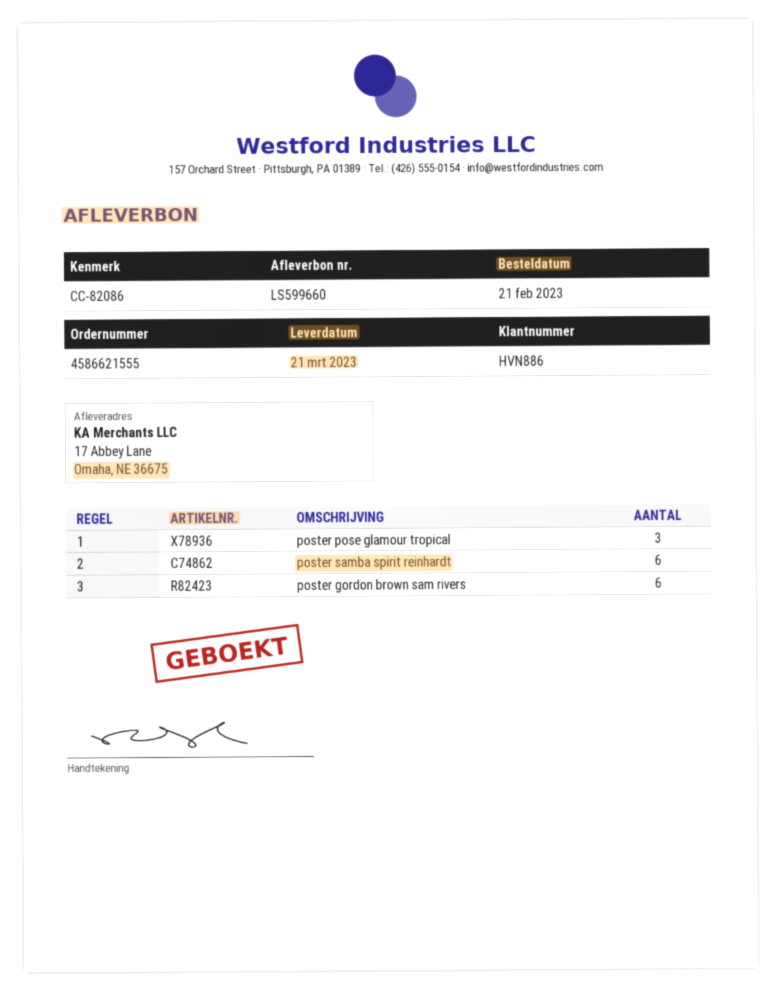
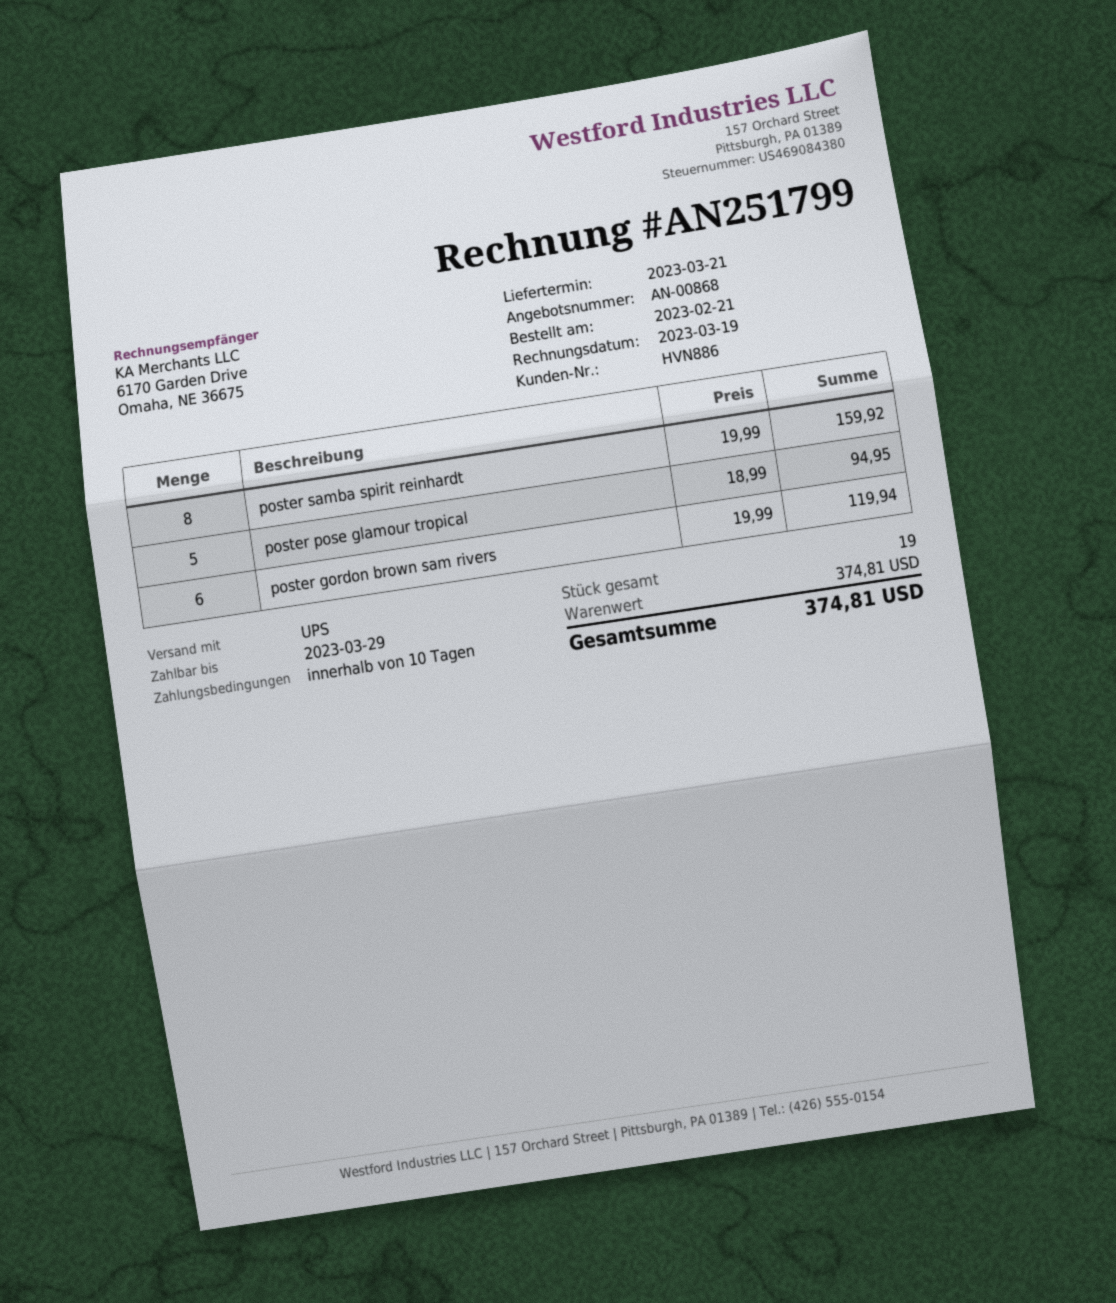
poster pose glamour tropical: 3 -> 5
poster samba spirit reinhardt: 6 -> 8

